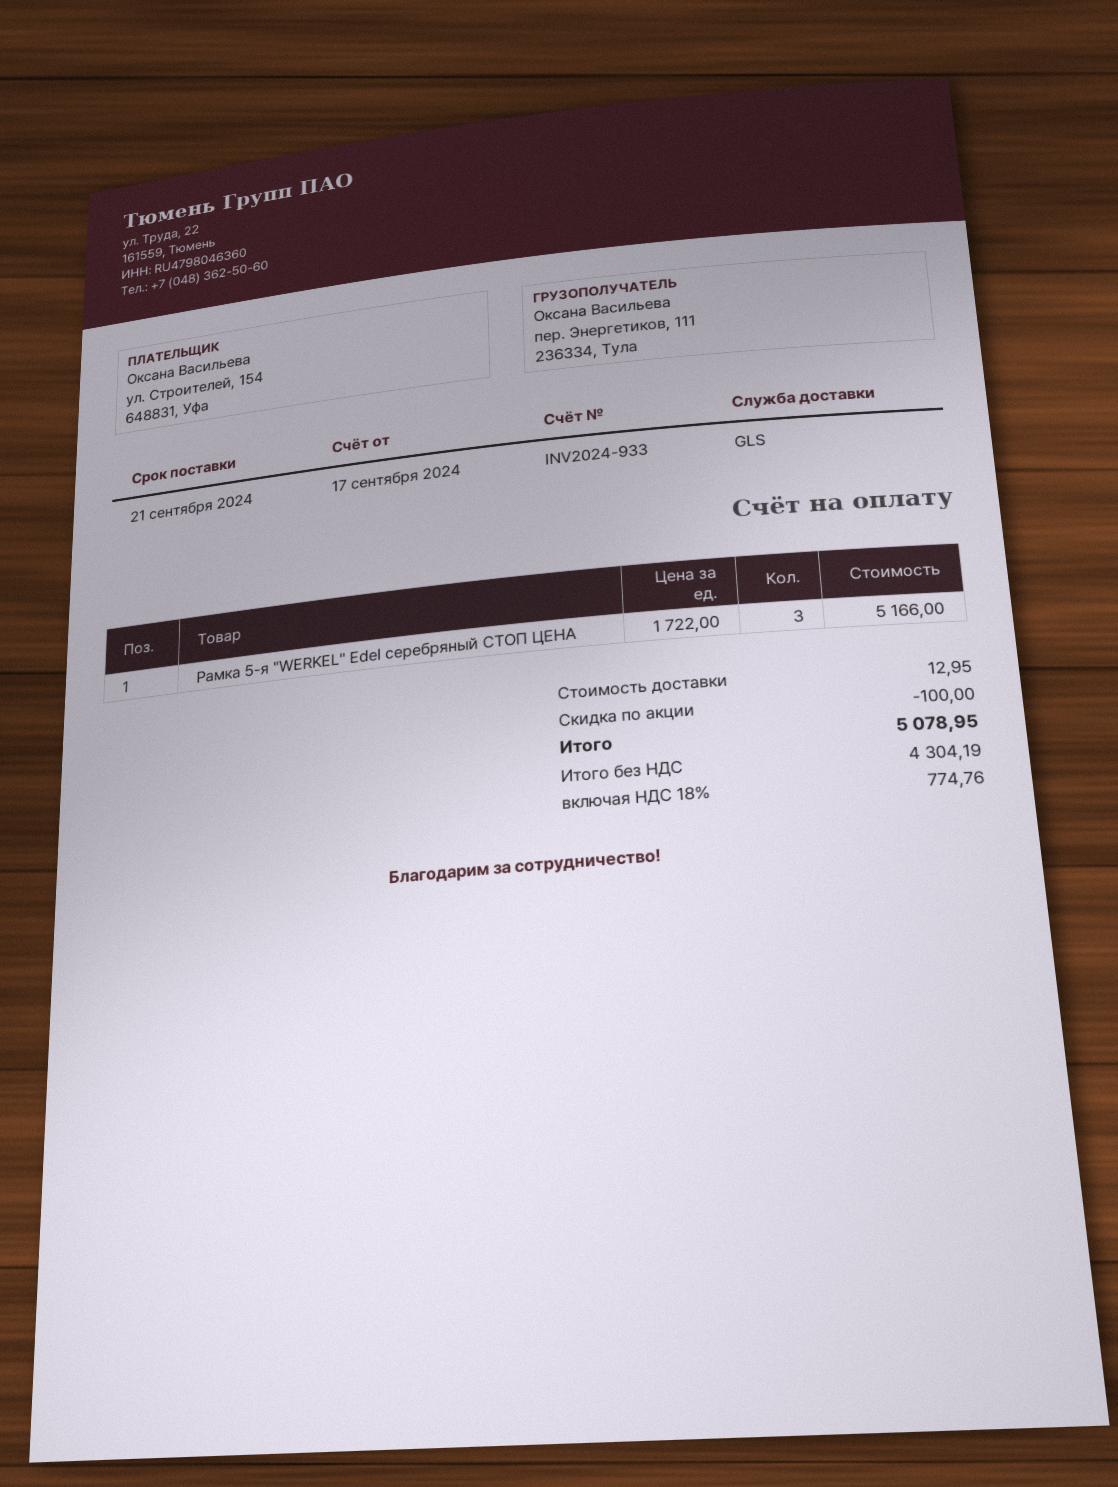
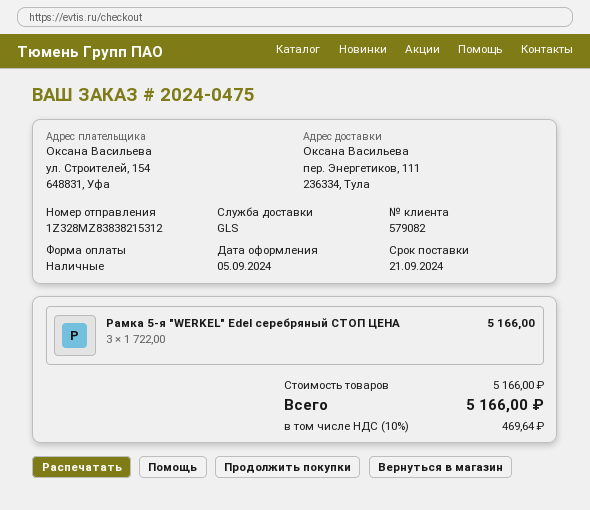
discount: 100.00 -> none
shipping: 12.95 -> none
tax: 18% = 774.76 -> 10% = 469.64
total: 5078.95 -> 5166.00

